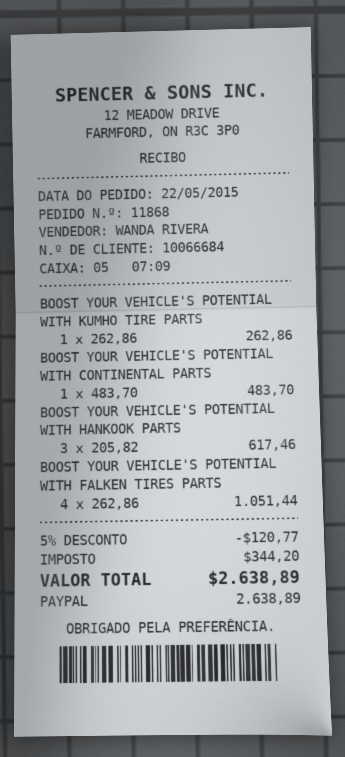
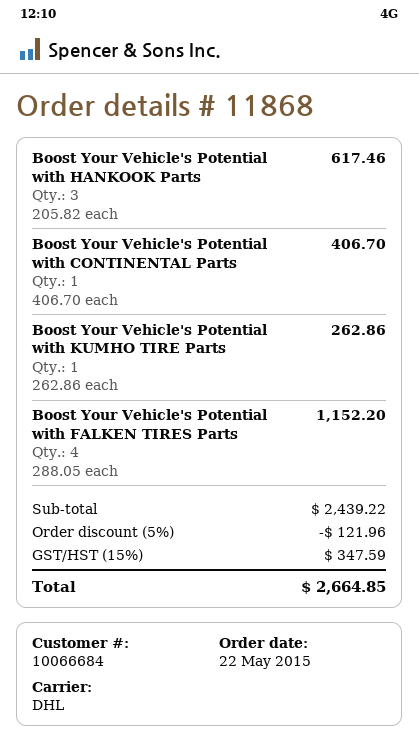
BOOST YOUR VEHICLE'S POTENTIAL WITH CONTINENTAL PARTS: 1 x 483.70 = 483.70 -> 1 x 406.70 = 406.70
BOOST YOUR VEHICLE'S POTENTIAL WITH FALKEN TIRES PARTS: 4 x 262.86 = 1051.44 -> 4 x 288.05 = 1152.20
discount: 5% = 120.77 -> 5% = 121.96
tax: 344.20 -> 347.59
total: 2638.89 -> 2664.85

